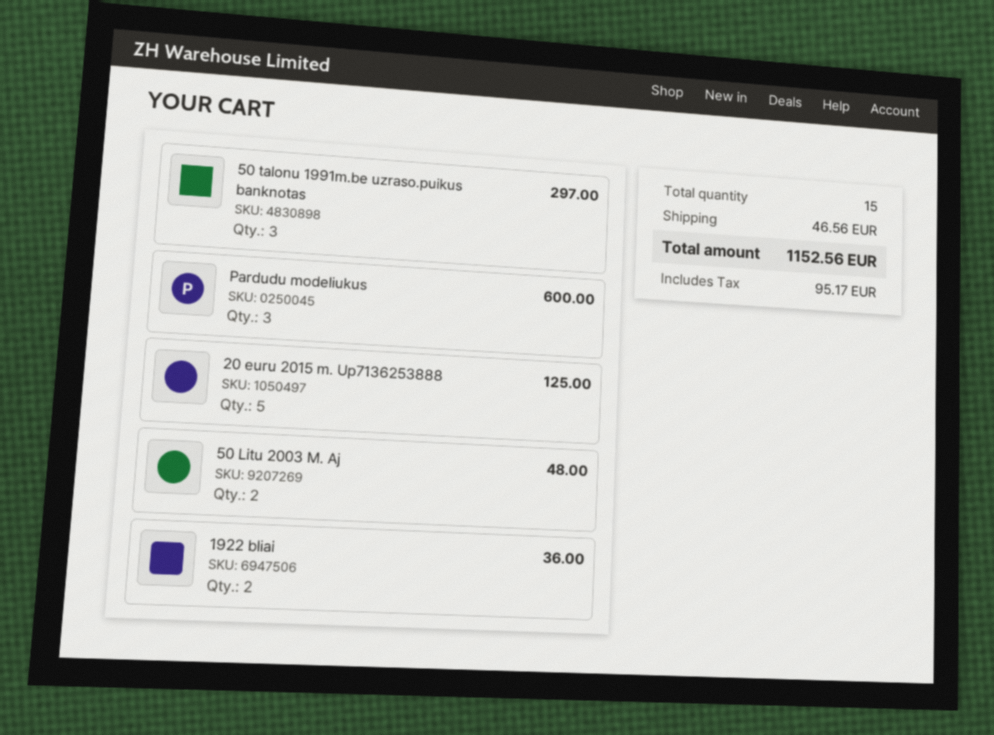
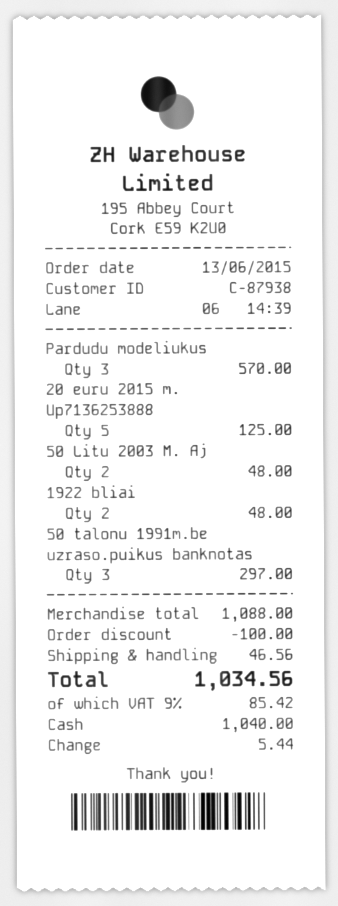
Pardudu modeliukus: 3 for 600.00 -> 3 for 570.00
1922 bliai: 2 for 36.00 -> 2 for 48.00
discount: none -> 100.00
tax: 95.17 -> 85.42
total: 1152.56 -> 1034.56

